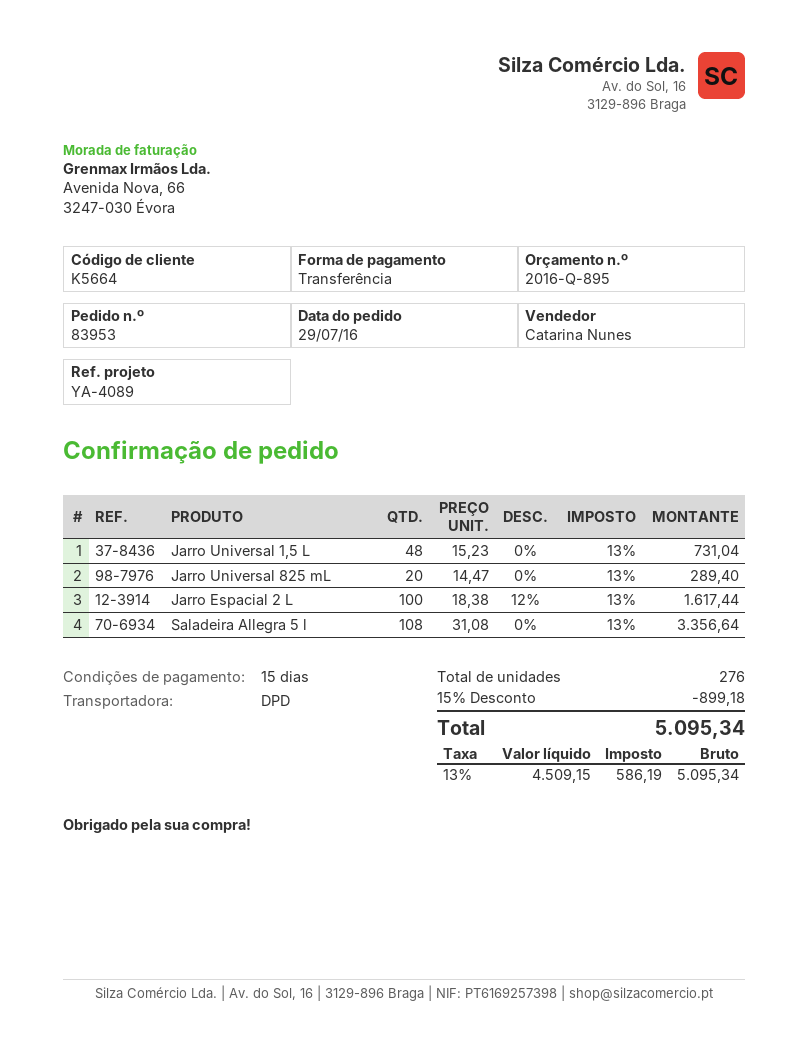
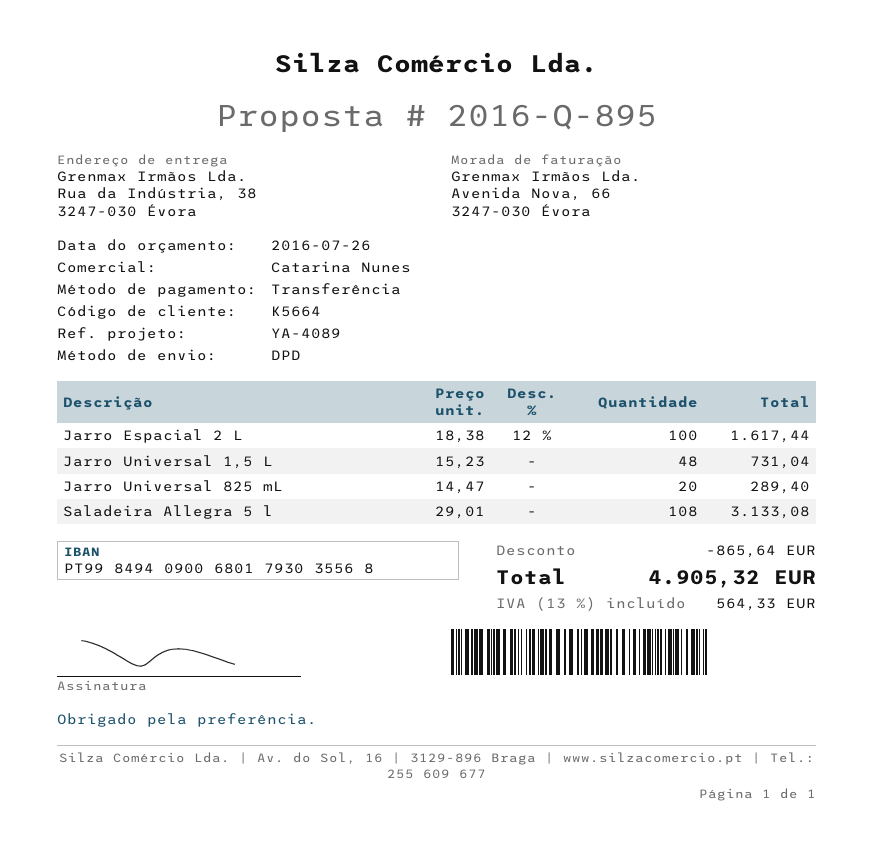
Saladeira Allegra 5 l: 108 x 31.08 = 3356.64 -> 108 x 29.01 = 3133.08
discount: 899.18 -> 865.64
tax: 13% = 586.19 -> 13% = 564.33
total: 5095.34 -> 4905.32

